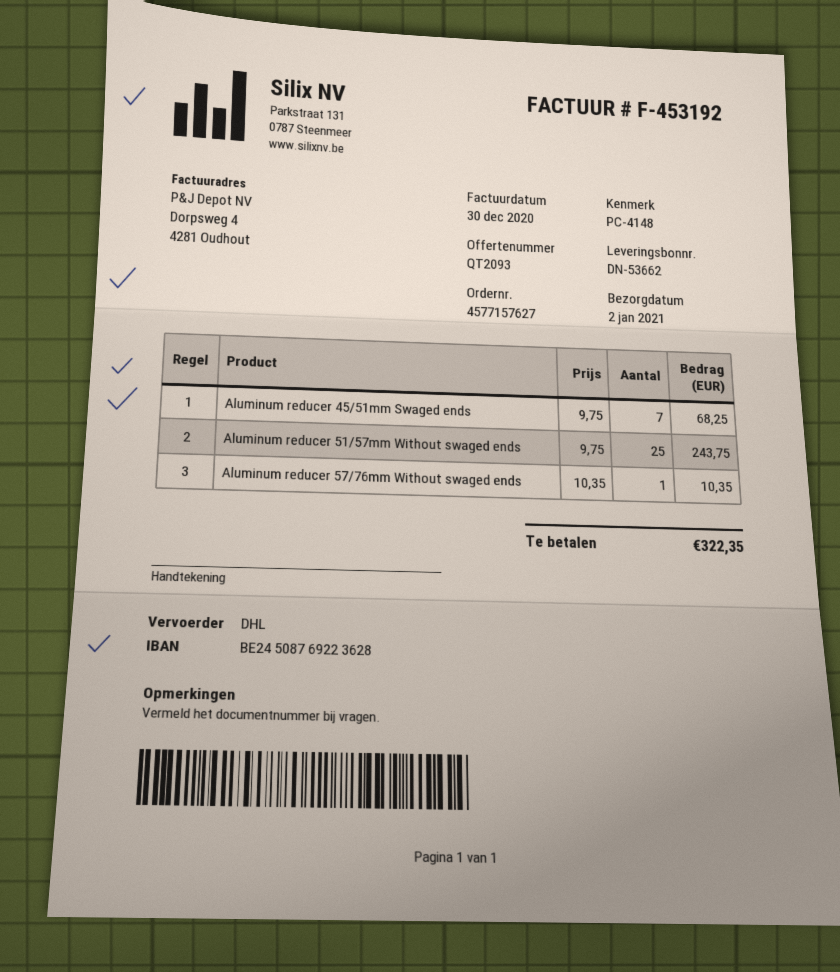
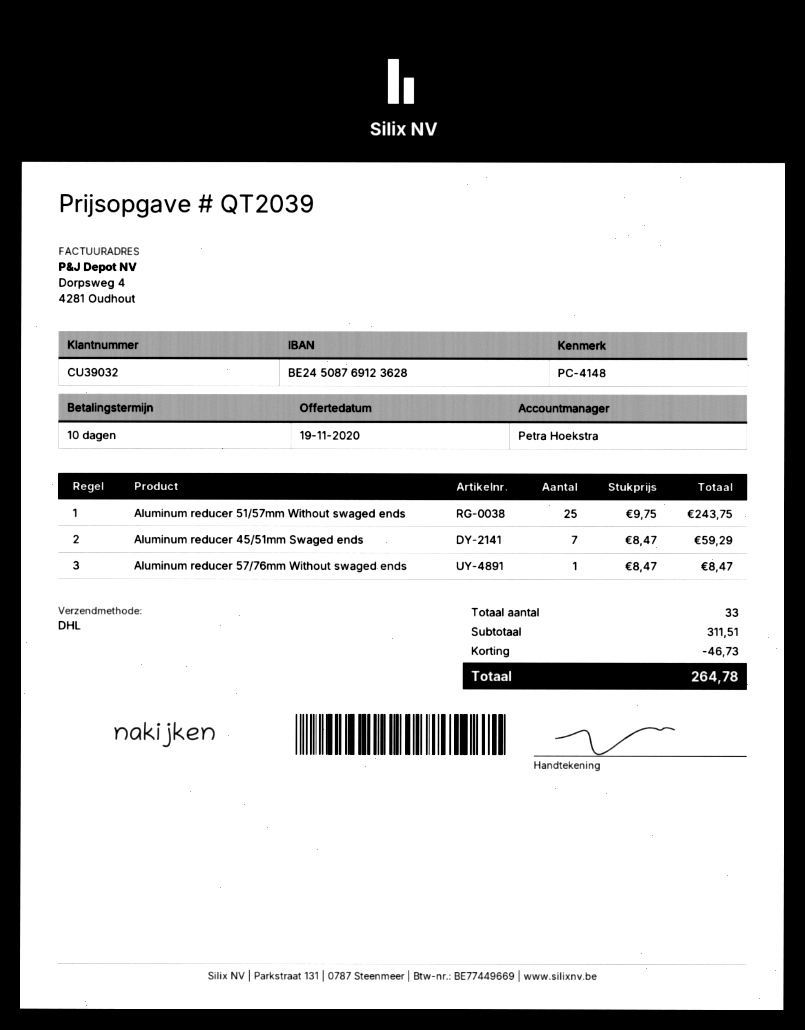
quote number: QT2093 -> QT2039
bank account: BE24508769223628 -> BE24508769123628
Aluminum reducer 45/51mm Swaged ends: 7 x 9.75 = 68.25 -> 7 x 8.47 = 59.29
Aluminum reducer 57/76mm Without swaged ends: 1 x 10.35 = 10.35 -> 1 x 8.47 = 8.47
discount: none -> 46.73
total: 322.35 -> 264.78

